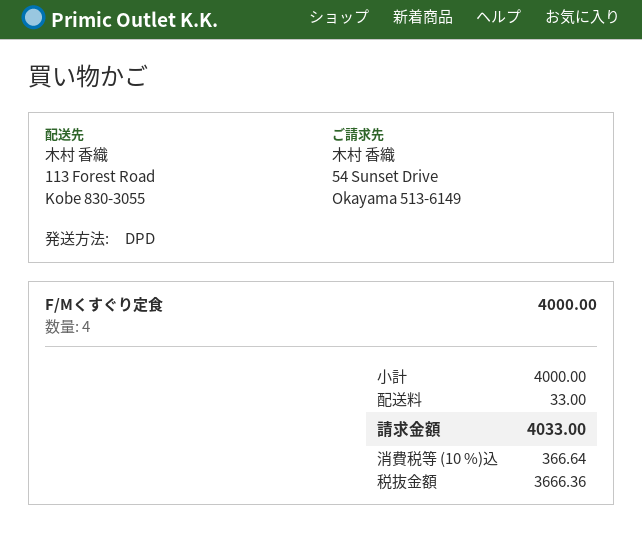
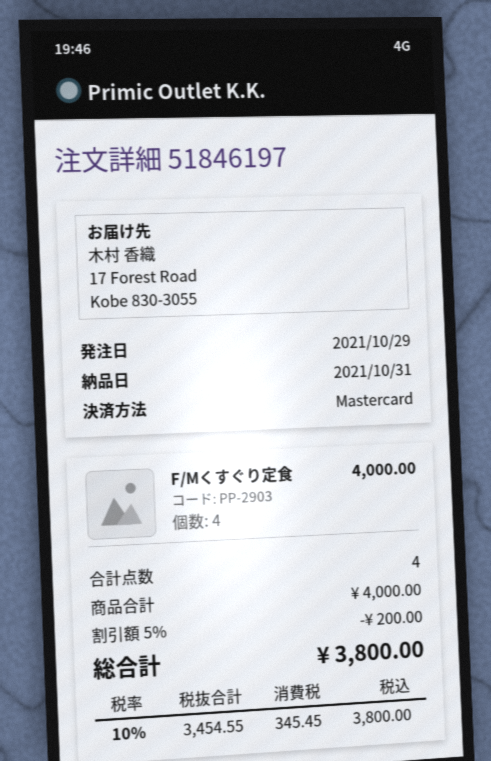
ship to: 113 Forest Road, Kobe 830-3055 -> 17 Forest Road, Kobe 830-3055
discount: none -> 5% = 200.00
shipping: 33.00 -> none
net: 3666.36 -> 3454.55
tax: 10% = 366.64 -> 10% = 345.45
total: 4033.00 -> 3800.00

